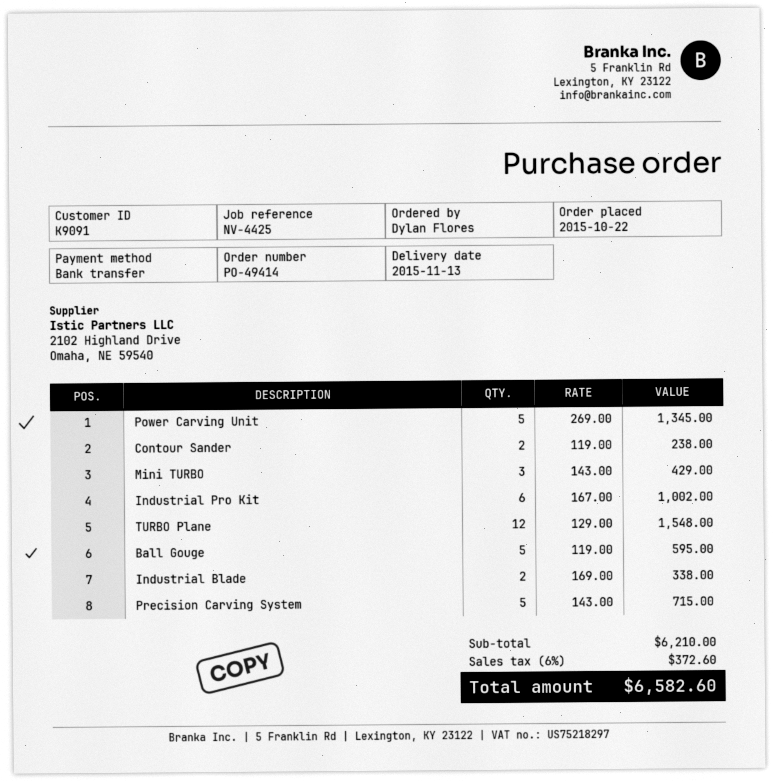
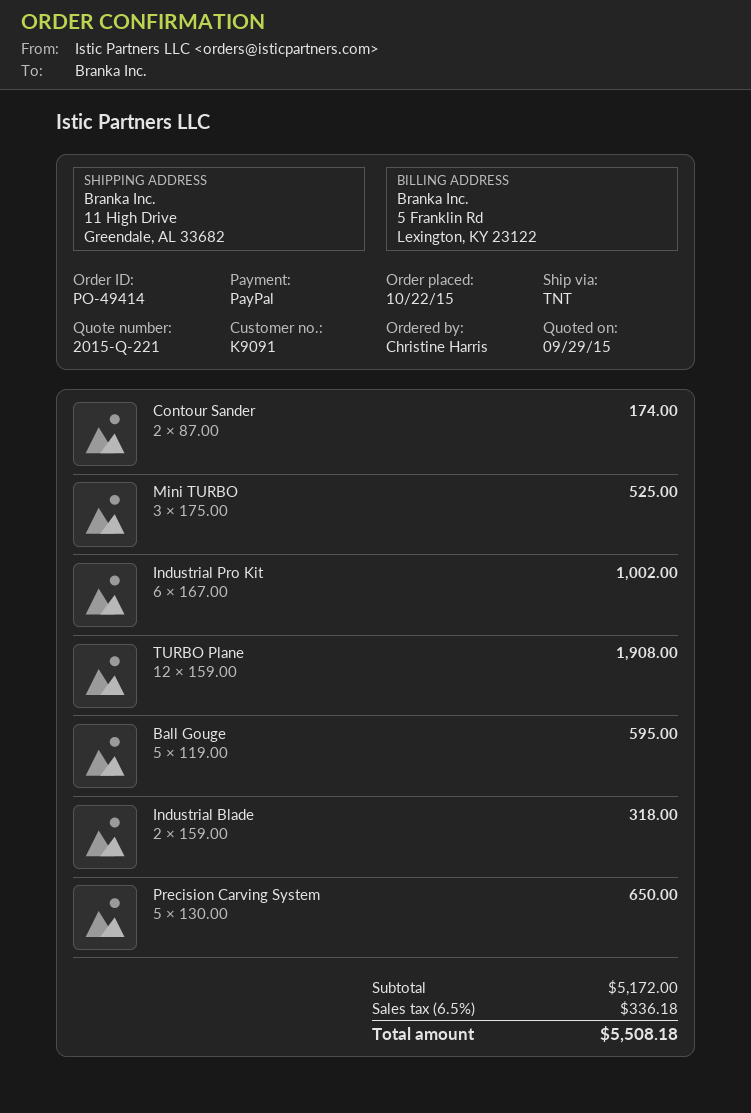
ordered by: Dylan Flores -> Christine Harris
payment method: bank transfer -> PayPal
Power Carving Unit: 5 x 269.00 = 1345.00 -> none
Contour Sander: 2 x 119.00 = 238.00 -> 2 x 87.00 = 174.00
Mini TURBO: 3 x 143.00 = 429.00 -> 3 x 175.00 = 525.00
TURBO Plane: 12 x 129.00 = 1548.00 -> 12 x 159.00 = 1908.00
Industrial Blade: 2 x 169.00 = 338.00 -> 2 x 159.00 = 318.00
Precision Carving System: 5 x 143.00 = 715.00 -> 5 x 130.00 = 650.00
subtotal: 6210.00 -> 5172.00
tax: 6% = 372.60 -> 6.5% = 336.18
total: 6582.60 -> 5508.18

